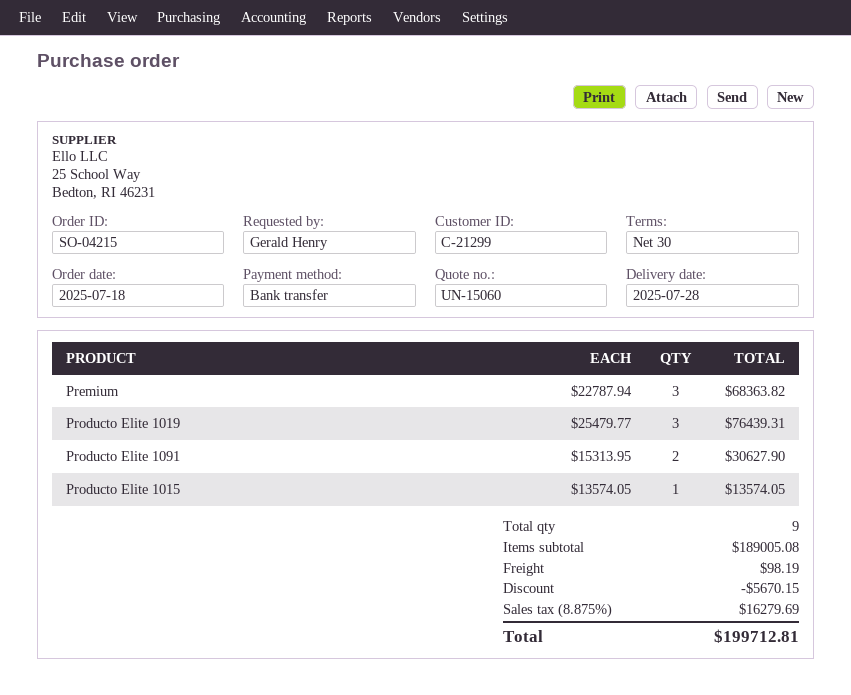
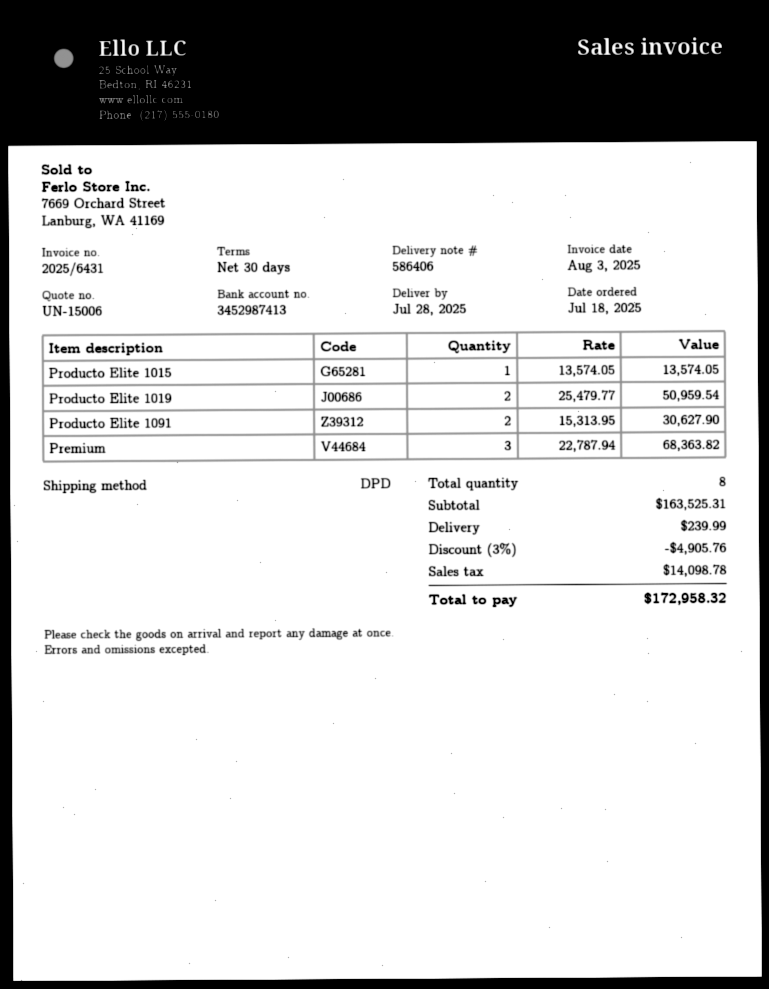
quote number: UN-15060 -> UN-15006
Producto Elite 1019: 3 x 25479.77 = 76439.31 -> 2 x 25479.77 = 50959.54
total quantity: 9 -> 8
subtotal: 189005.08 -> 163525.31
discount: 5670.15 -> 4905.76
shipping: 98.19 -> 239.99
tax: 16279.69 -> 14098.78
total: 199712.81 -> 172958.32

